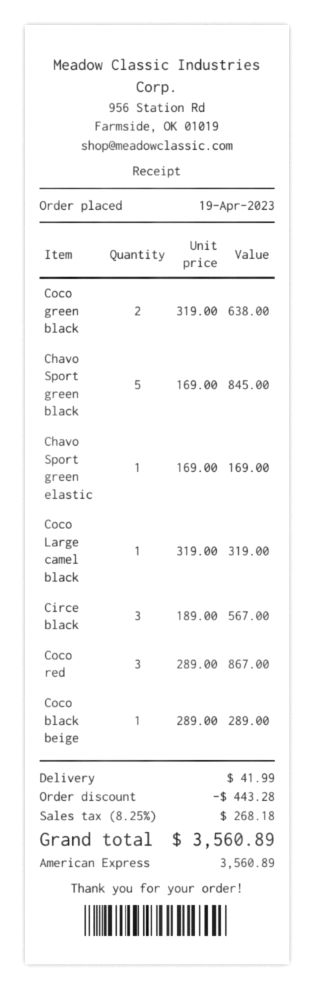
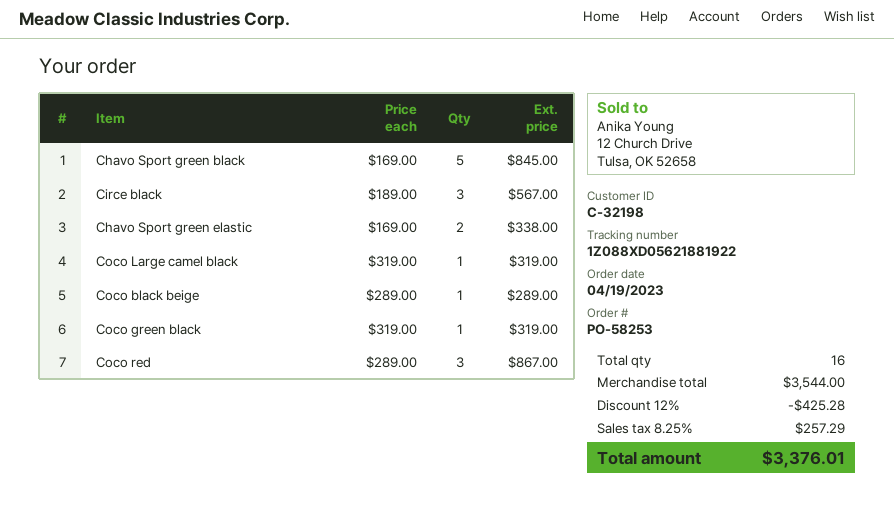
Coco green black: 2 x 319.00 = 638.00 -> 1 x 319.00 = 319.00
Chavo Sport green elastic: 1 x 169.00 = 169.00 -> 2 x 169.00 = 338.00
discount: 443.28 -> 425.28
shipping: 41.99 -> none
tax: 8.25% = 268.18 -> 8.25% = 257.29
total: 3560.89 -> 3376.01

